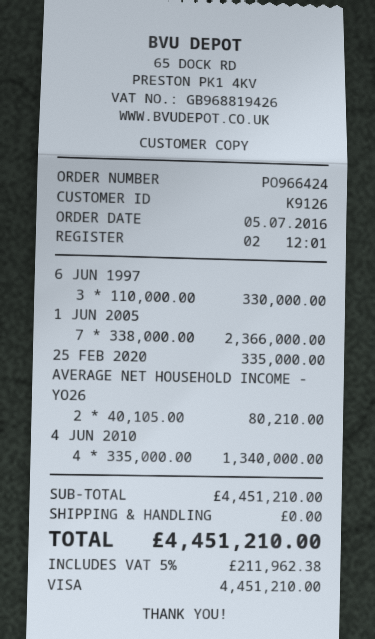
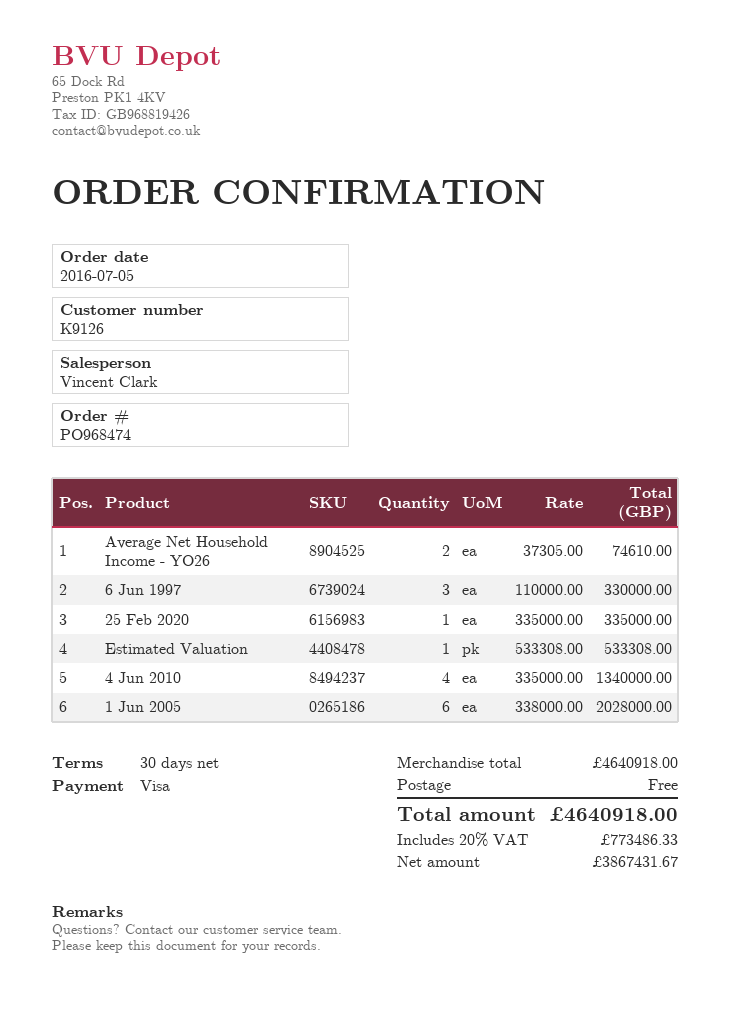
order number: PO966424 -> PO968474
1 JUN 2005: 7 x 338000.00 = 2366000.00 -> 6 x 338000.00 = 2028000.00
AVERAGE NET HOUSEHOLD INCOME - YO26: 2 x 40105.00 = 80210.00 -> 2 x 37305.00 = 74610.00
Estimated Valuation: none -> 1 x 533308.00 = 533308.00
subtotal: 4451210.00 -> 4640918.00
tax: 5% = 211962.38 -> 20% = 773486.33
total: 4451210.00 -> 4640918.00

